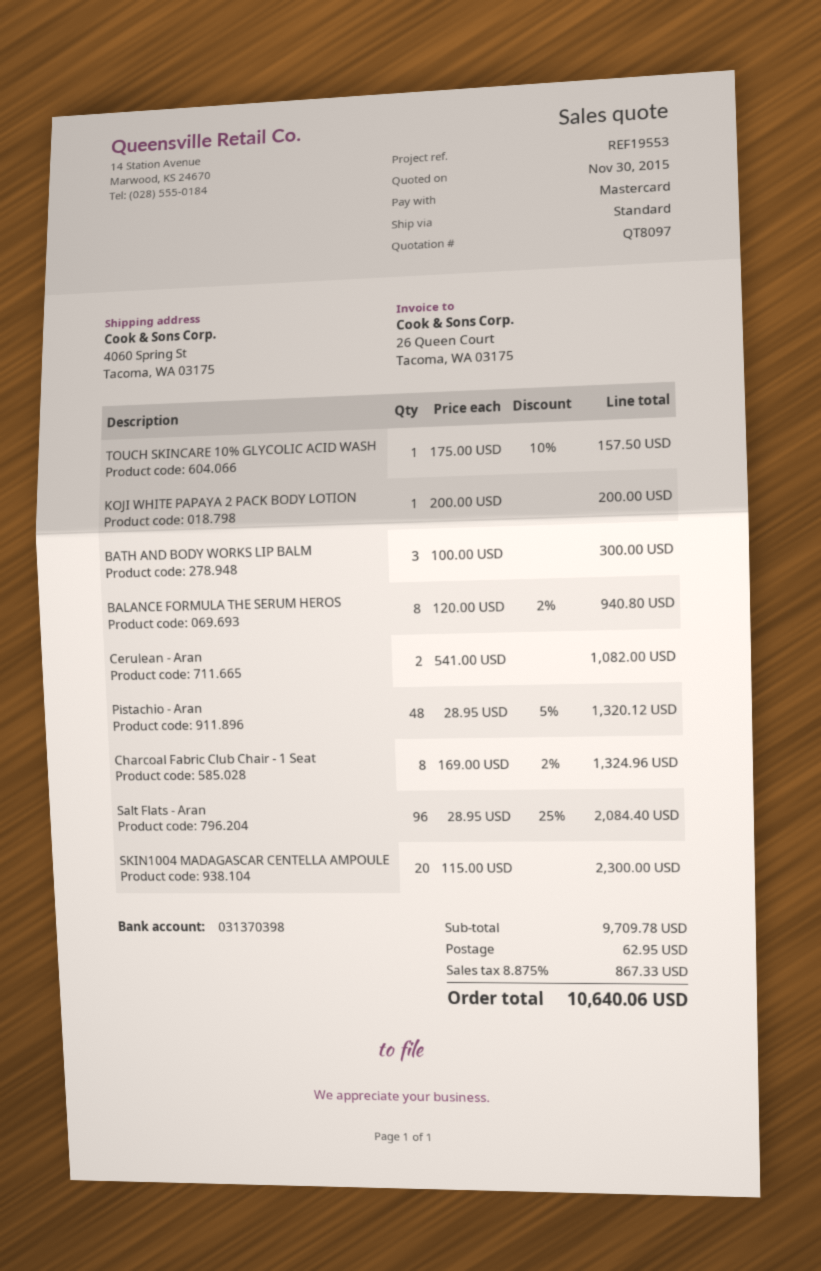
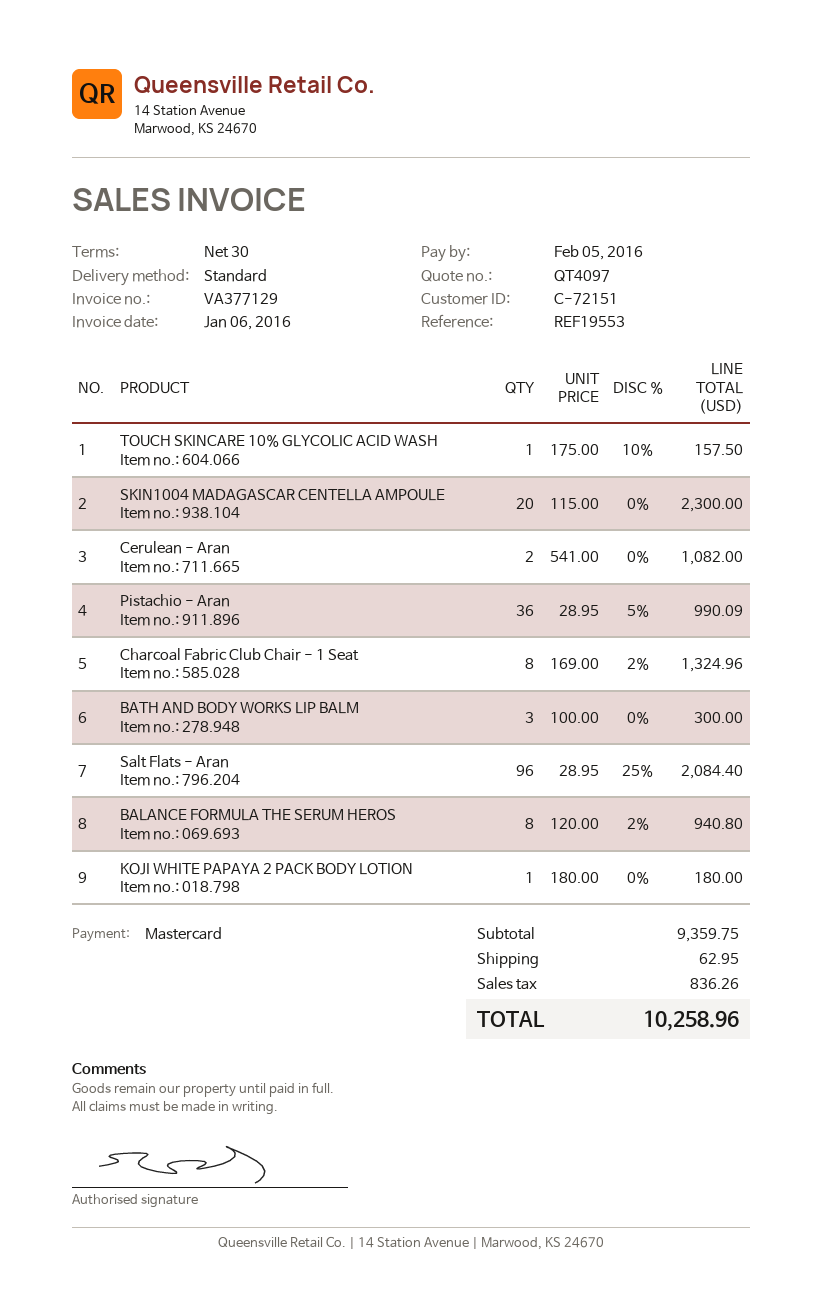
quote number: QT8097 -> QT4097
KOJI WHITE PAPAYA 2 PACK BODY LOTION: 1 x 200.00 = 200.00 -> 1 x 180.00 = 180.00
Pistachio - Aran: 48 x 28.95 - 5% = 1320.12 -> 36 x 28.95 - 5% = 990.09
subtotal: 9709.78 -> 9359.75
tax: 867.33 -> 836.26
total: 10640.06 -> 10258.96

